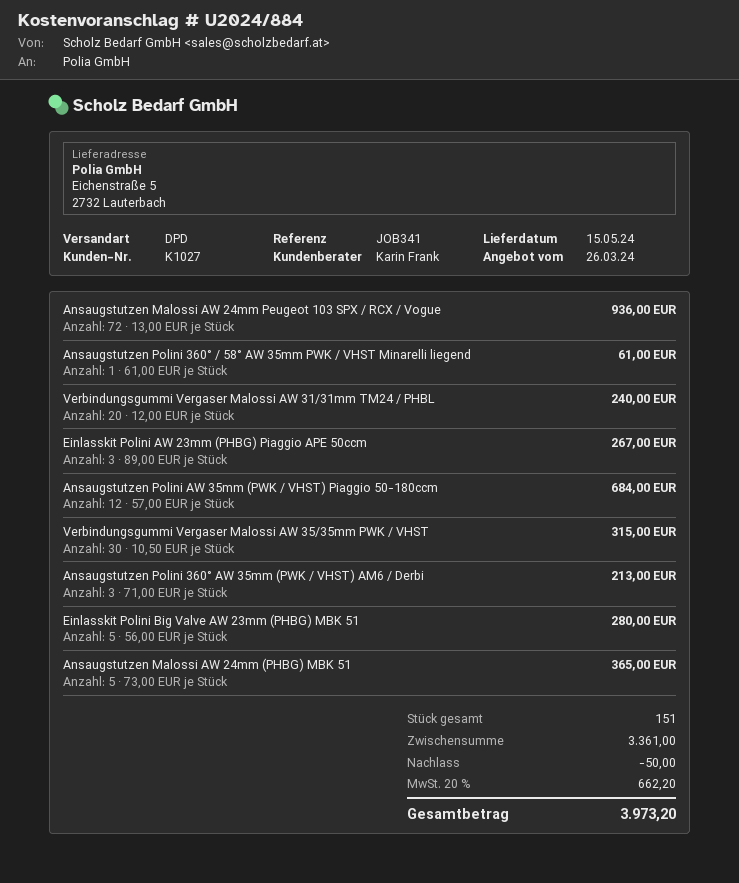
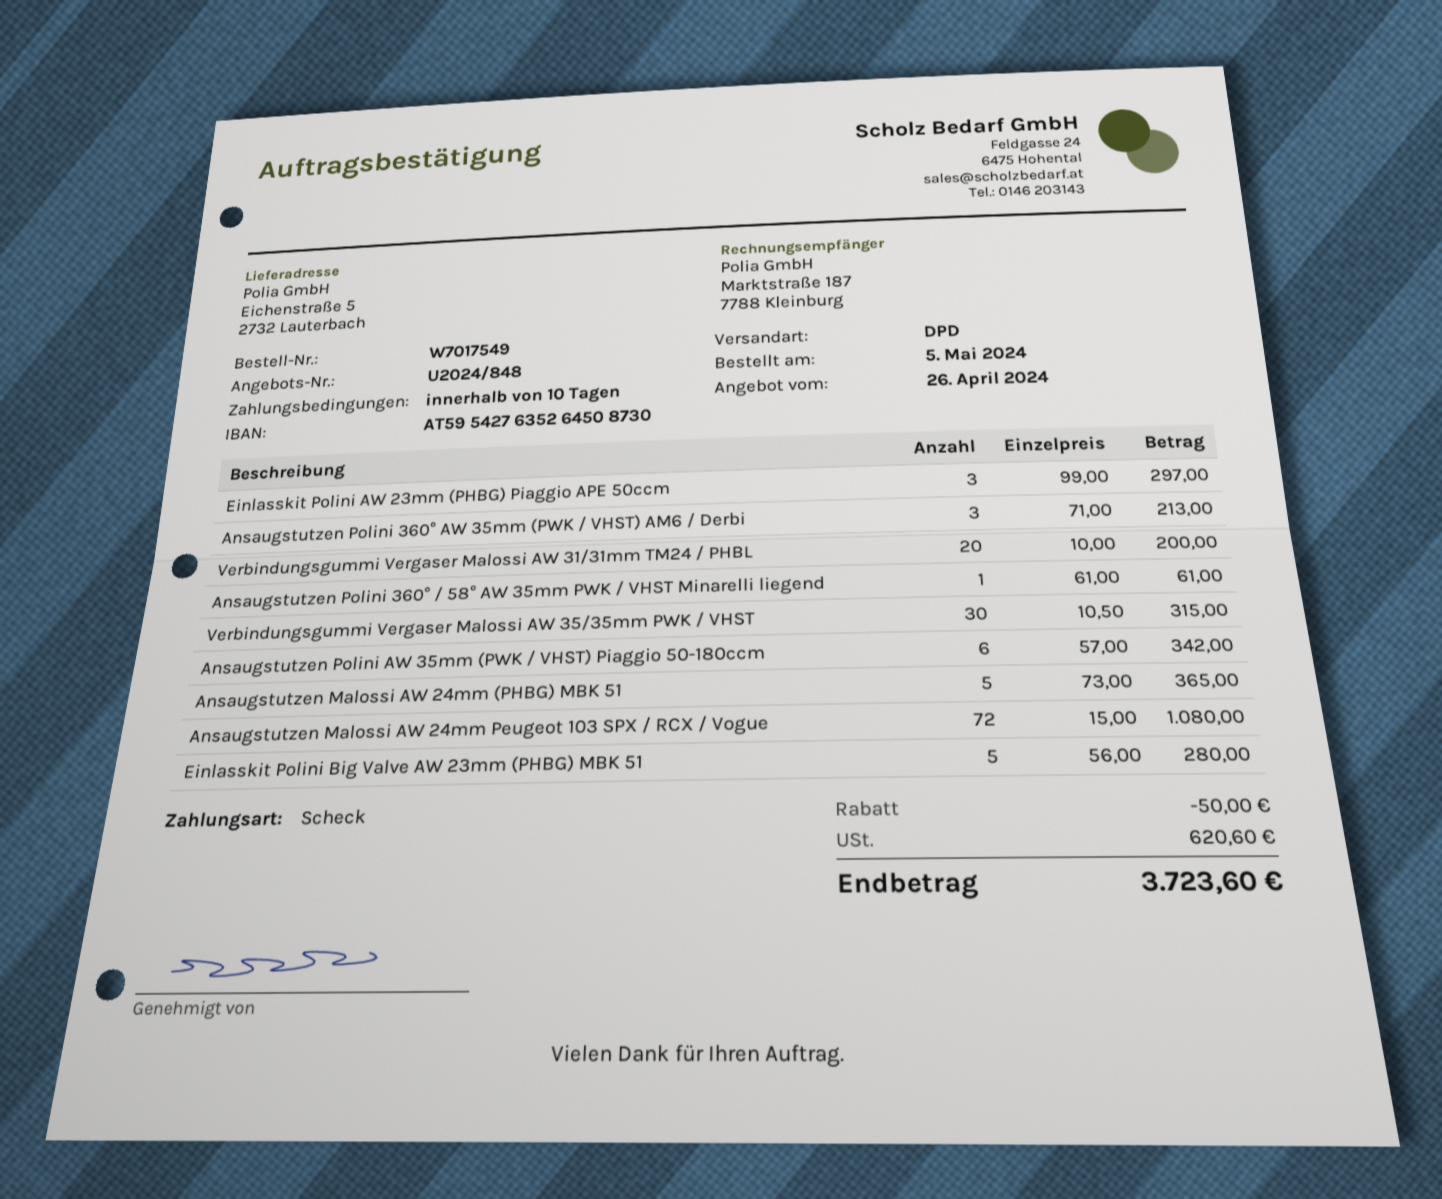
quote number: U2024/884 -> U2024/848
quote date: 2024-03-26 -> 2024-04-26
Ansaugstutzen Malossi AW 24mm Peugeot 103 SPX / RCX / Vogue: 72 x 13.00 = 936.00 -> 72 x 15.00 = 1080.00
Verbindungsgummi Vergaser Malossi AW 31/31mm TM24 / PHBL: 20 x 12.00 = 240.00 -> 20 x 10.00 = 200.00
Einlasskit Polini AW 23mm (PHBG) Piaggio APE 50ccm: 3 x 89.00 = 267.00 -> 3 x 99.00 = 297.00
Ansaugstutzen Polini AW 35mm (PWK / VHST) Piaggio 50-180ccm: 12 x 57.00 = 684.00 -> 6 x 57.00 = 342.00
tax: 662.20 -> 620.60
total: 3973.20 -> 3723.60

